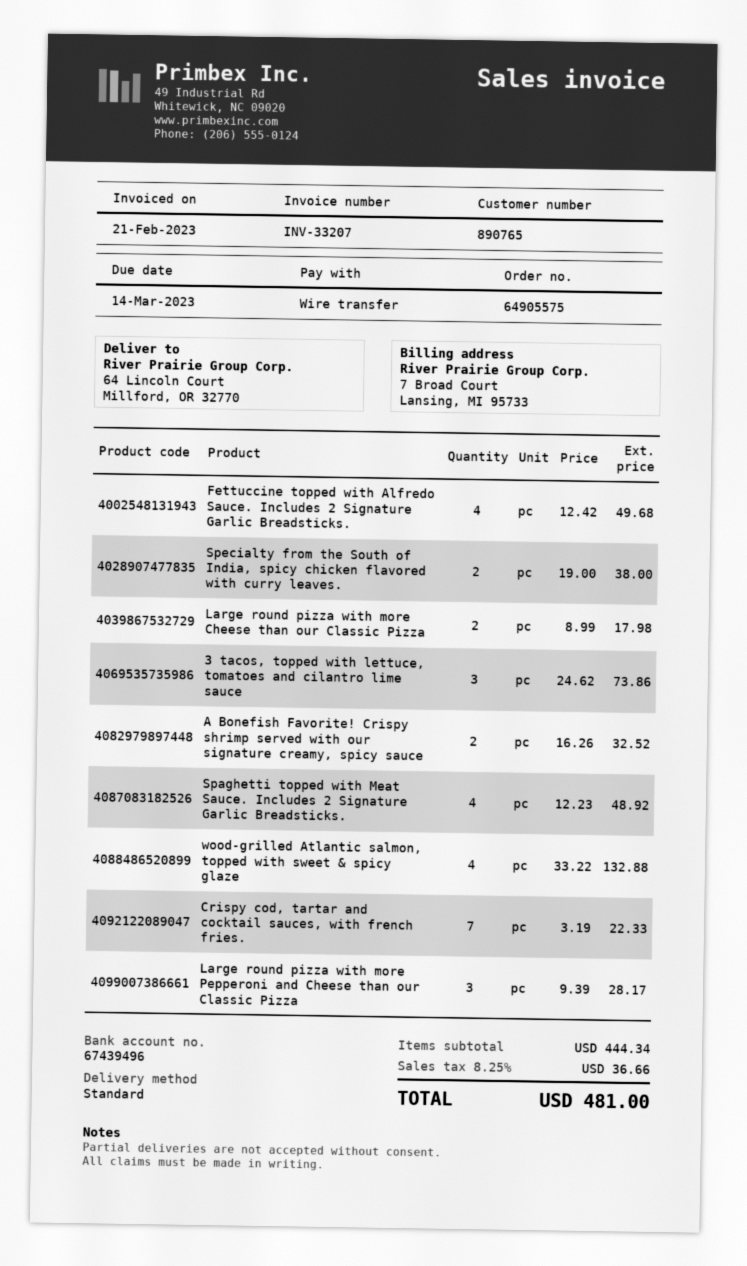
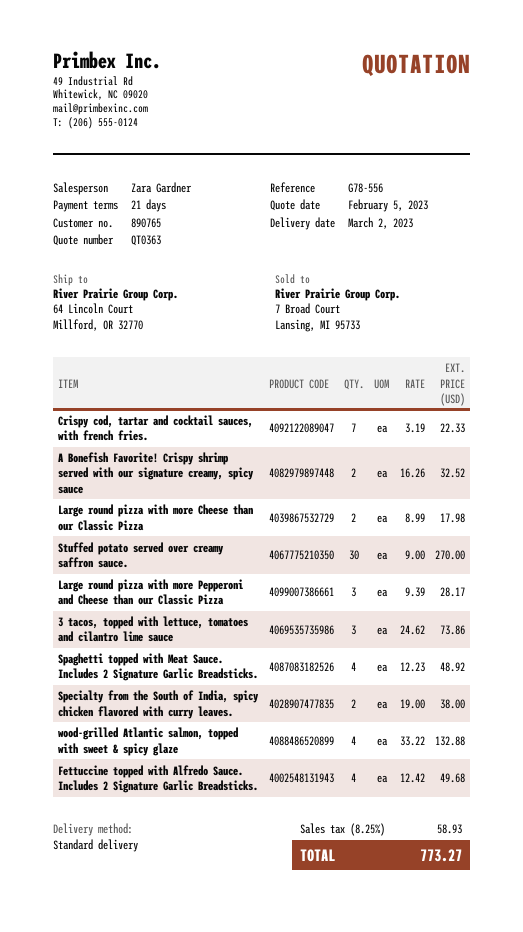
Stuffed potato served over creamy saffron sauce.: none -> 30 x 9.00 = 270.00
tax: 8.25% = 36.66 -> 8.25% = 58.93
total: 481.00 -> 773.27

